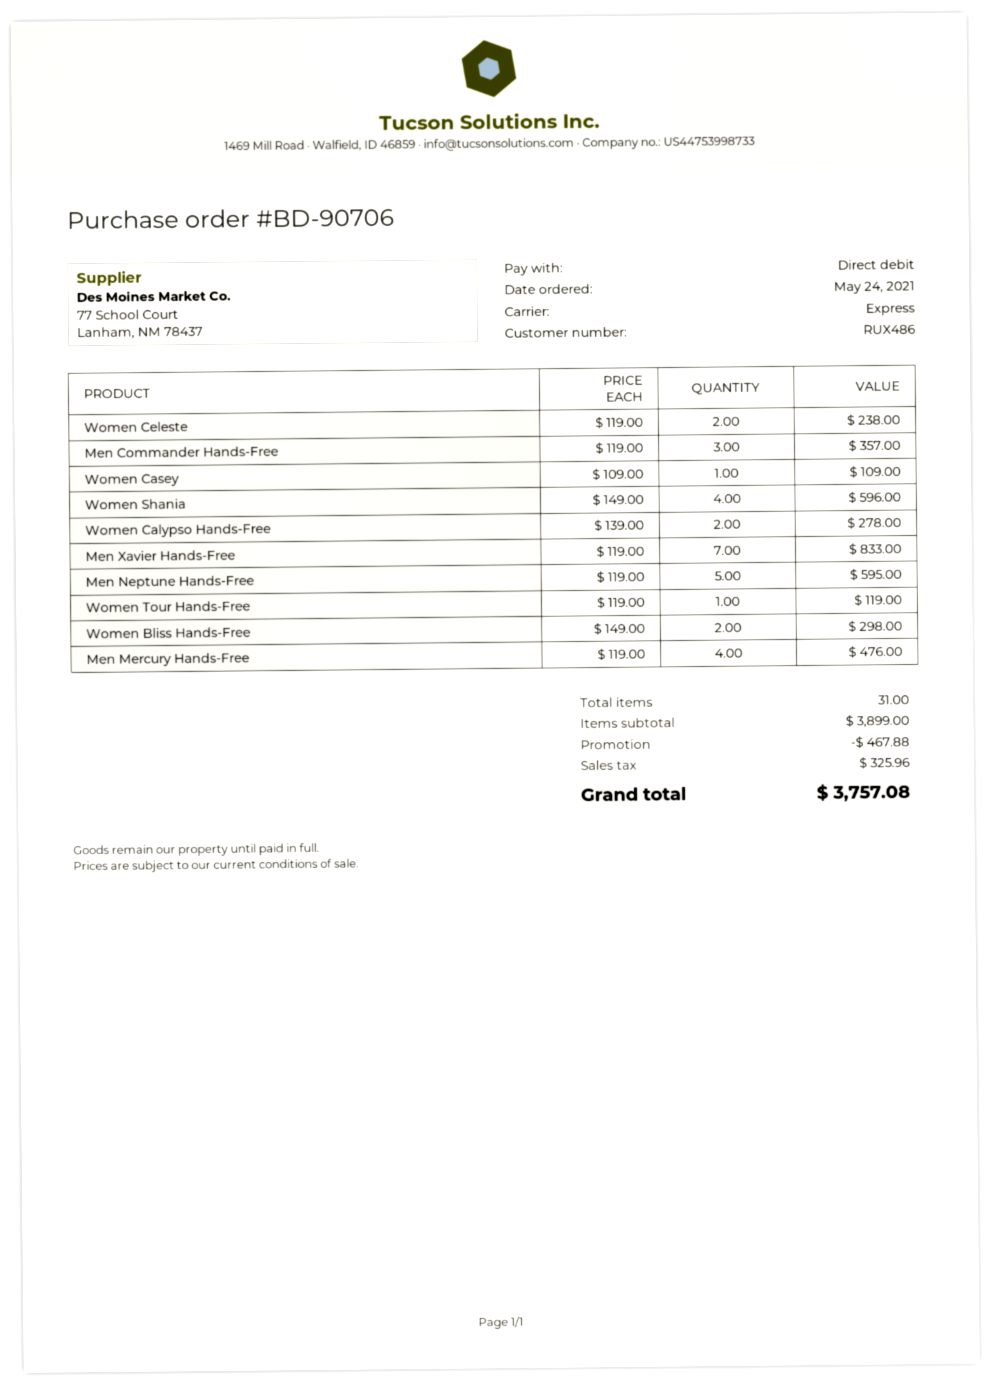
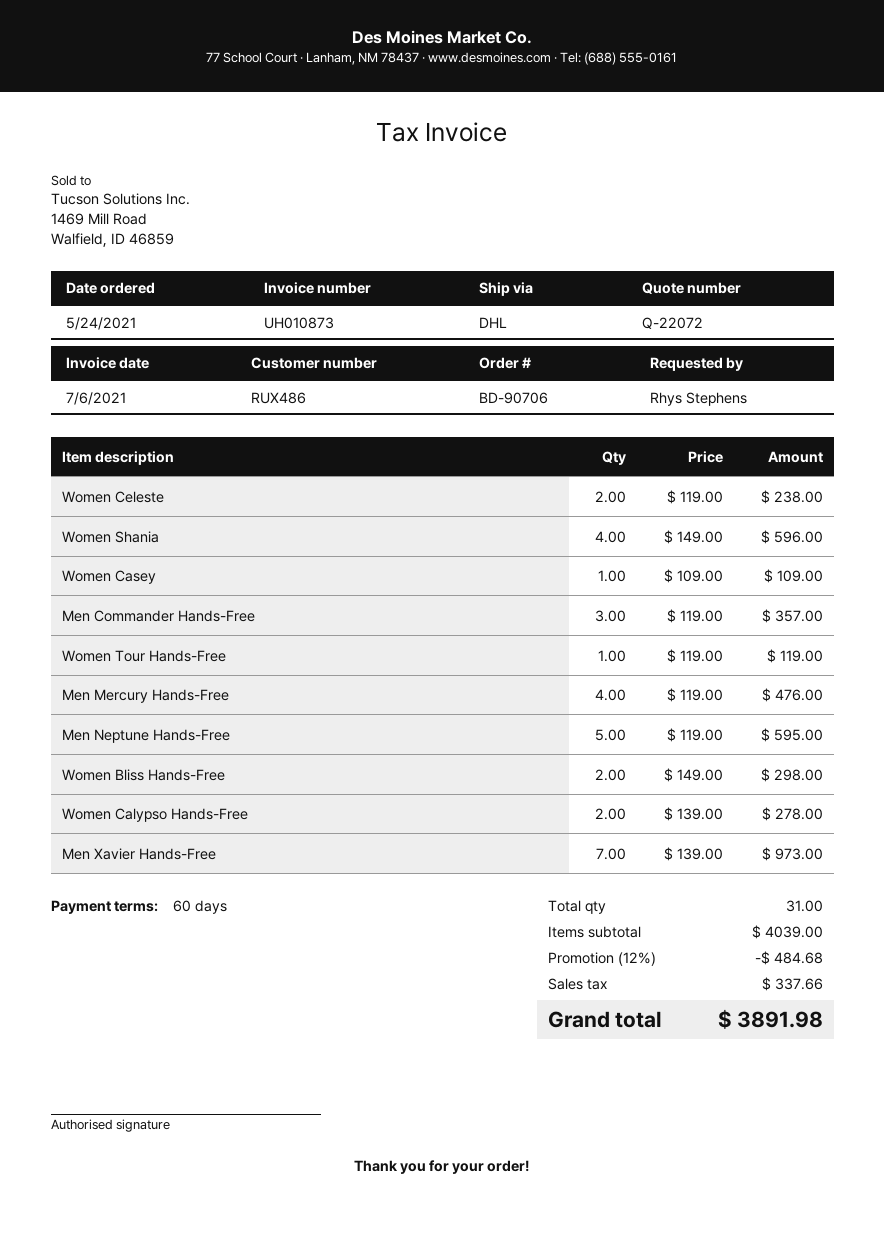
shipping method: express -> DHL
Men Xavier Hands-Free: 7 x 119.00 = 833.00 -> 7 x 139.00 = 973.00
subtotal: 3899.00 -> 4039.00
discount: 467.88 -> 484.68
tax: 325.96 -> 337.66
total: 3757.08 -> 3891.98

